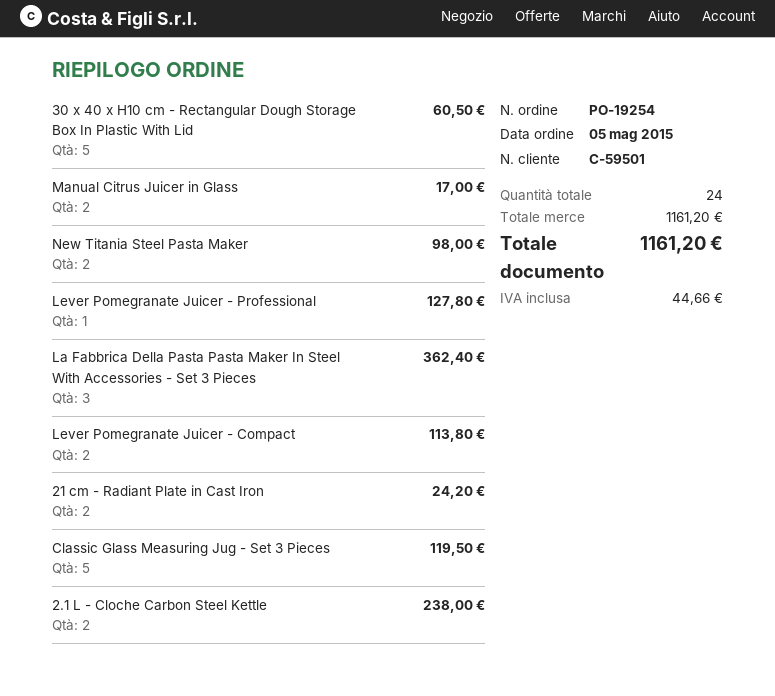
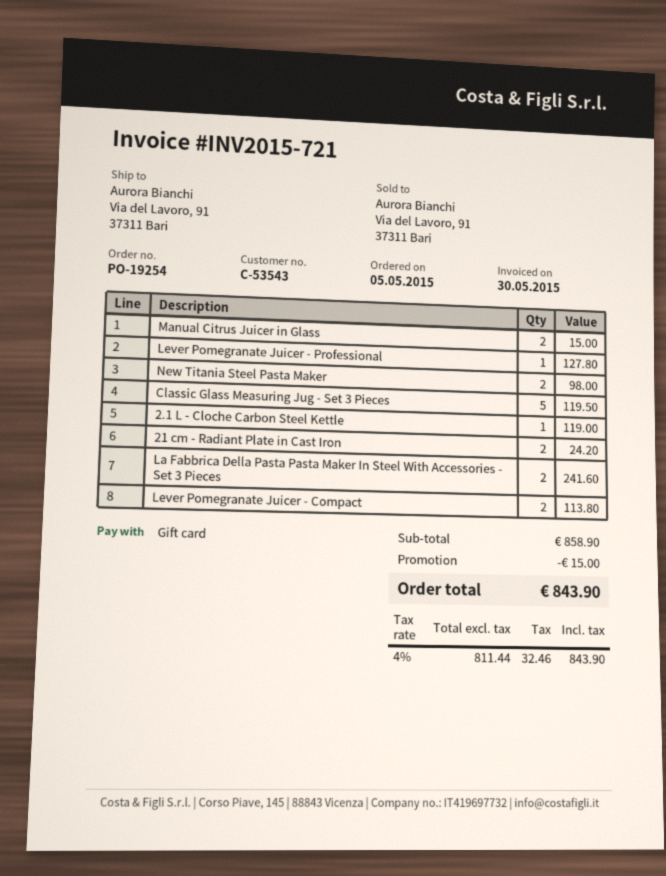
customer number: C-59501 -> C-53543
30 x 40 x H10 cm - Rectangular Dough Storage Box In Plastic With Lid: 5 for 60.50 -> none
Manual Citrus Juicer in Glass: 2 for 17.00 -> 2 for 15.00
La Fabbrica Della Pasta Pasta Maker In Steel With Accessories - Set 3 Pieces: 3 for 362.40 -> 2 for 241.60
2.1 L - Cloche Carbon Steel Kettle: 2 for 238.00 -> 1 for 119.00
subtotal: 1161.20 -> 858.90
discount: none -> 15.00
tax: 44.66 -> 32.46
total: 1161.20 -> 843.90

